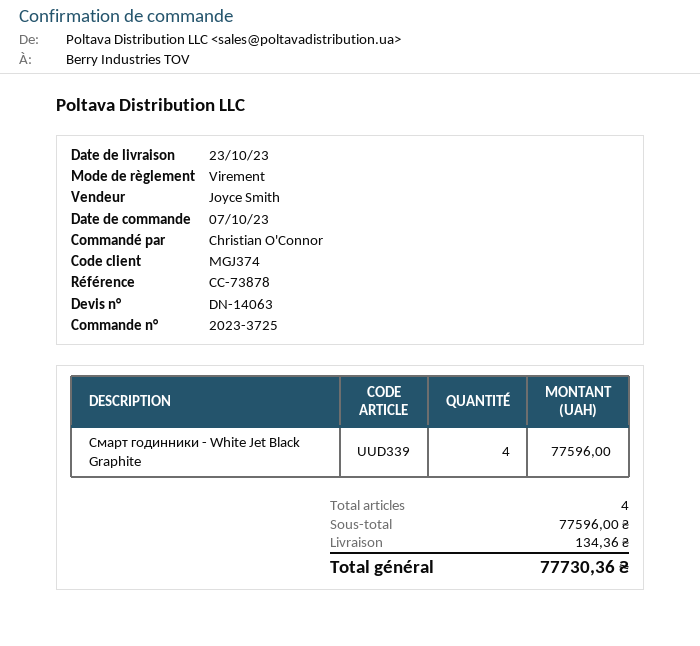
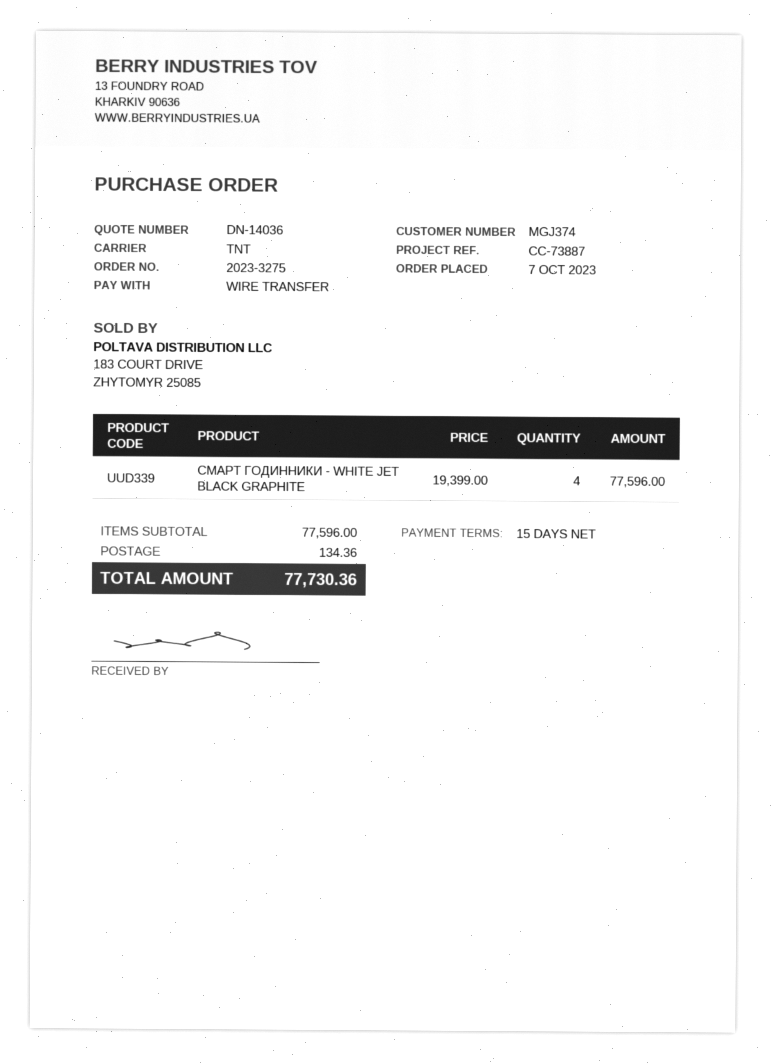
quote number: DN-14063 -> DN-14036
order number: 2023-3725 -> 2023-3275
reference: CC-73878 -> CC-73887

